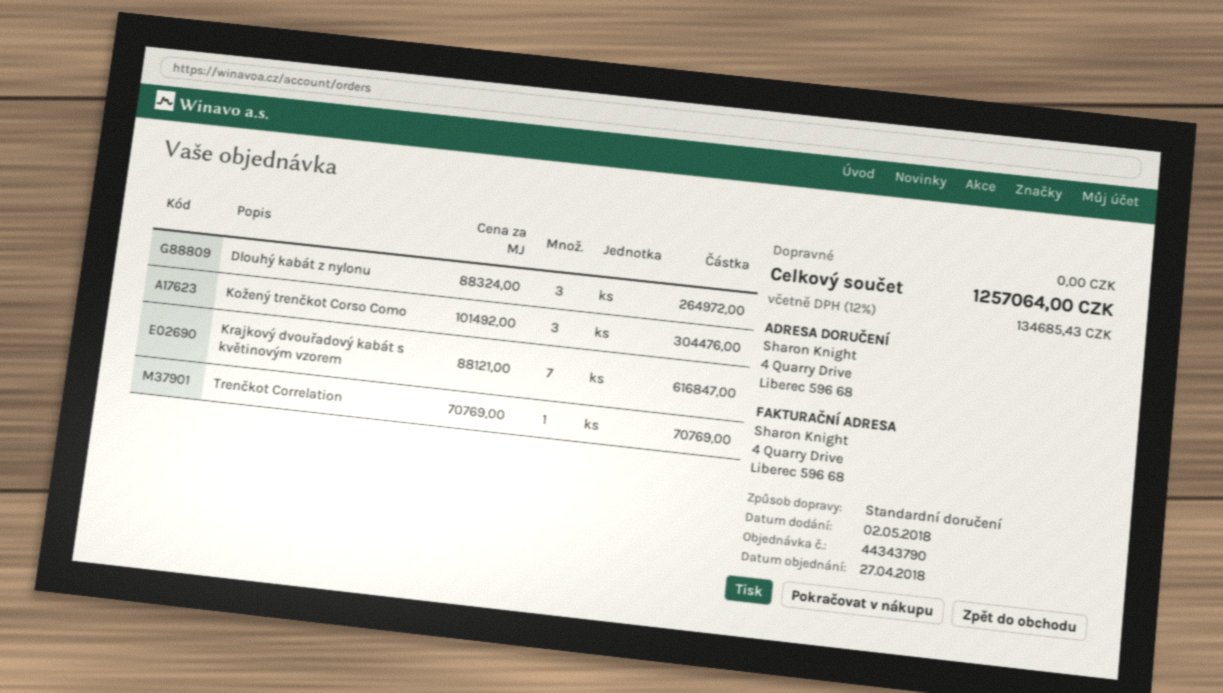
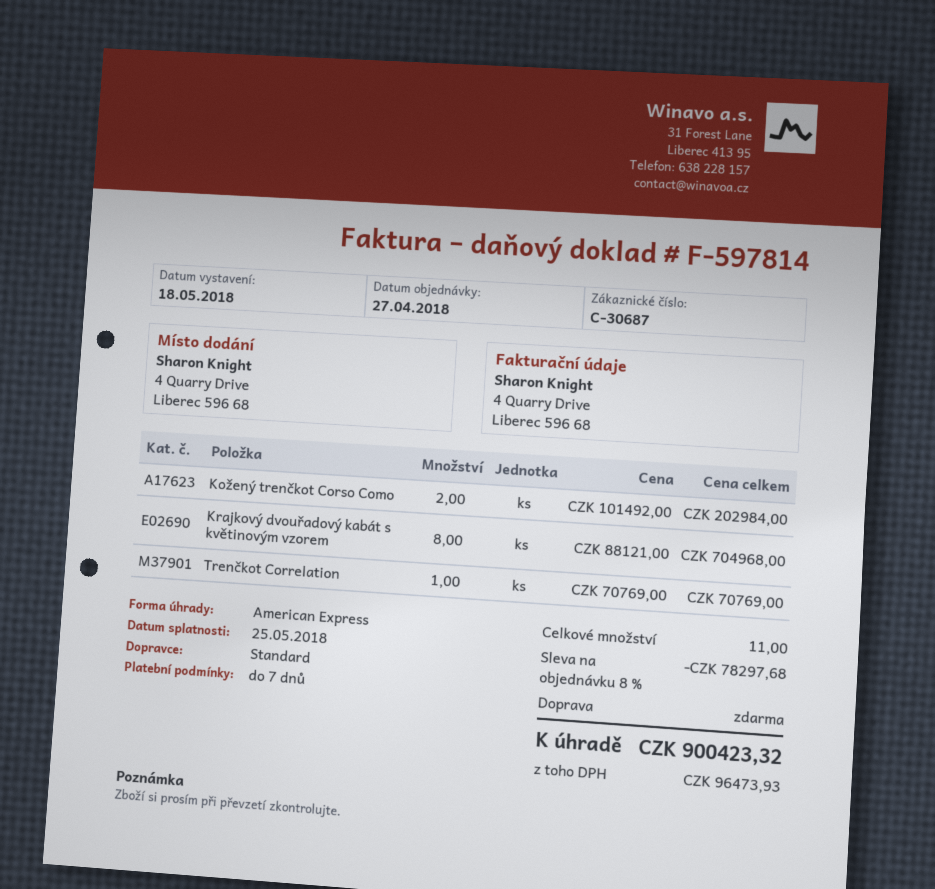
Dlouhý kabát z nylonu: 3 x 88324.00 = 264972.00 -> none
Kožený trenčkot Corso Como: 3 x 101492.00 = 304476.00 -> 2 x 101492.00 = 202984.00
Krajkový dvouřadový kabát s květinovým vzorem: 7 x 88121.00 = 616847.00 -> 8 x 88121.00 = 704968.00
discount: none -> 8% = 78297.68
tax: 134685.43 -> 96473.93
total: 1257064.00 -> 900423.32

